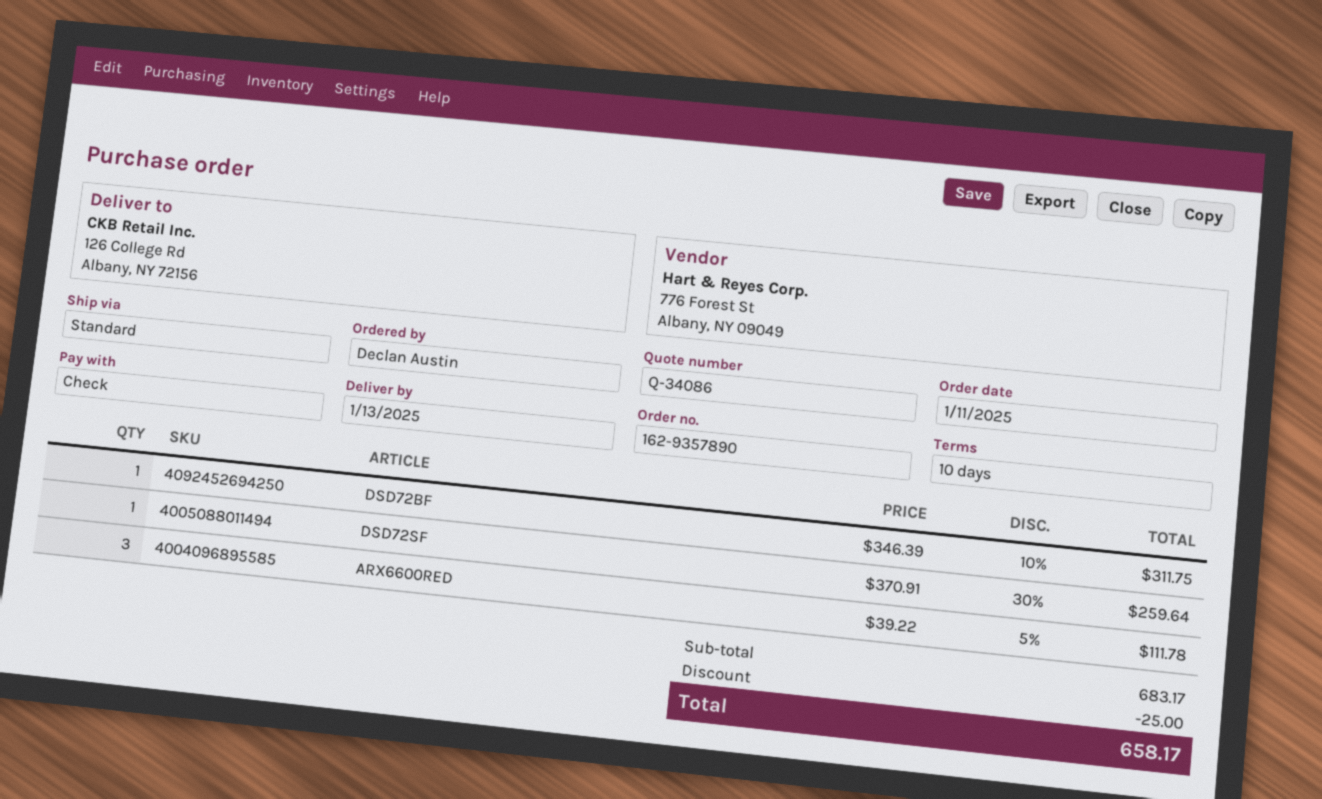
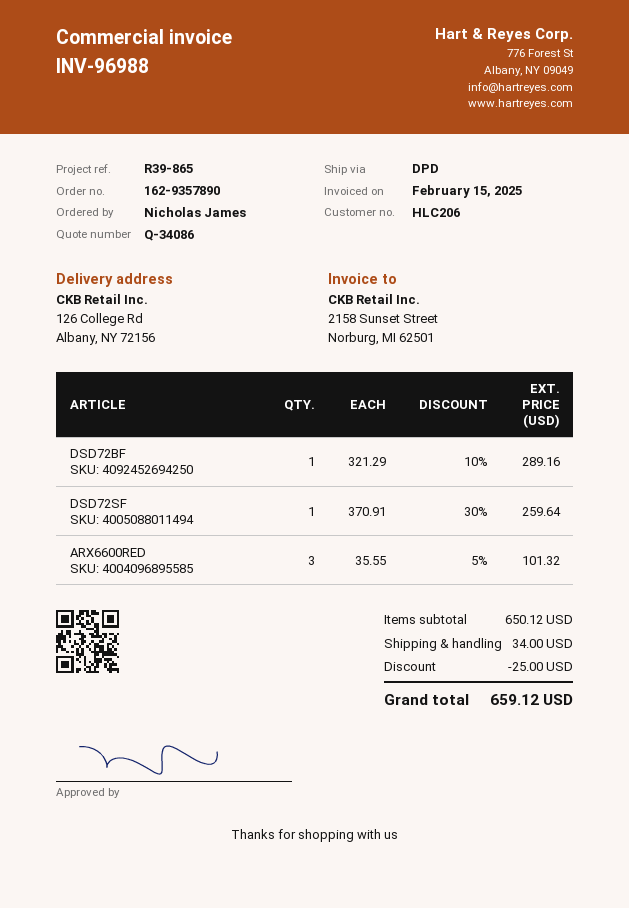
ordered by: Declan Austin -> Nicholas James
shipping method: standard -> DPD
DSD72BF: 1 x 346.39 - 10% = 311.75 -> 1 x 321.29 - 10% = 289.16
ARX6600RED: 3 x 39.22 - 5% = 111.78 -> 3 x 35.55 - 5% = 101.32
subtotal: 683.17 -> 650.12
shipping: none -> 34.00
total: 658.17 -> 659.12

